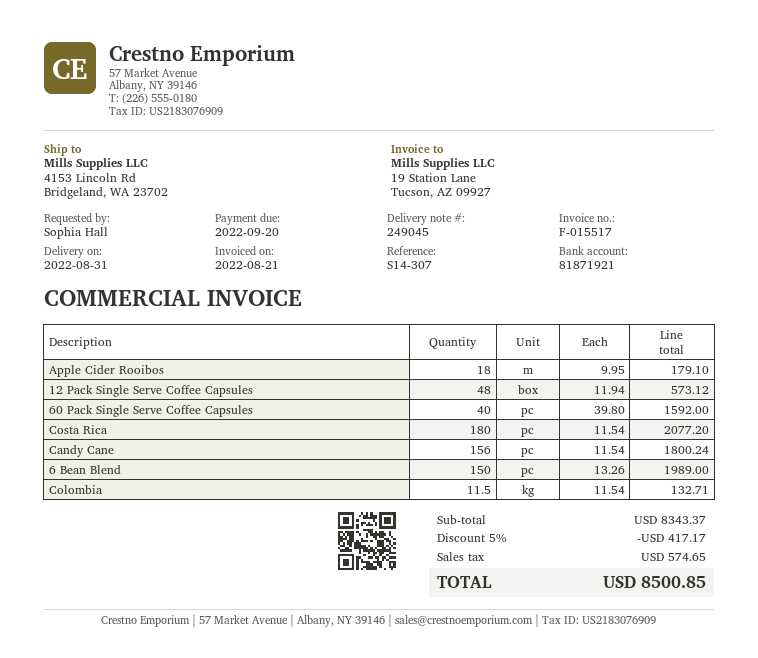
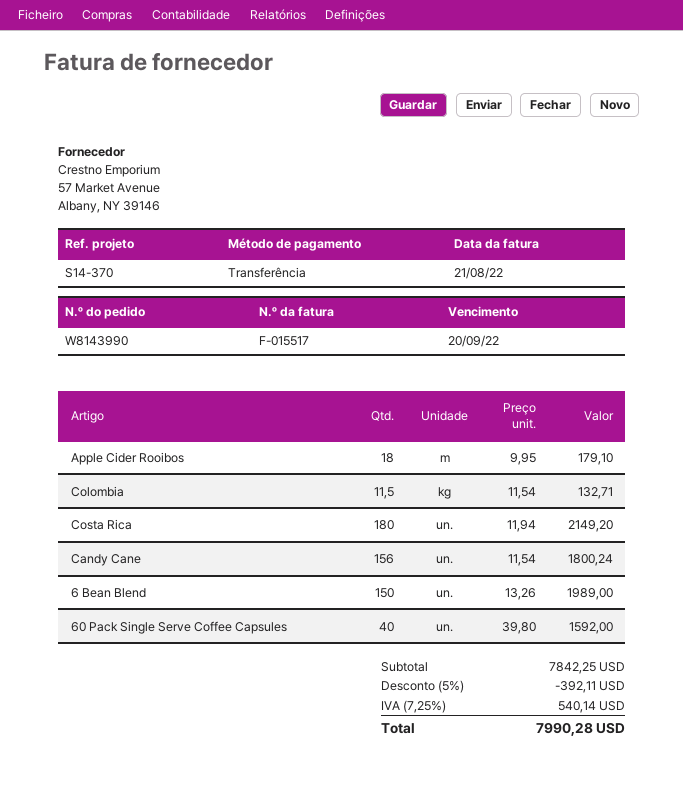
reference: S14-307 -> S14-370
12 Pack Single Serve Coffee Capsules: 48 x 11.94 = 573.12 -> none
Costa Rica: 180 x 11.54 = 2077.20 -> 180 x 11.94 = 2149.20
subtotal: 8343.37 -> 7842.25
discount: 5% = 417.17 -> 5% = 392.11
tax: 574.65 -> 540.14
total: 8500.85 -> 7990.28

